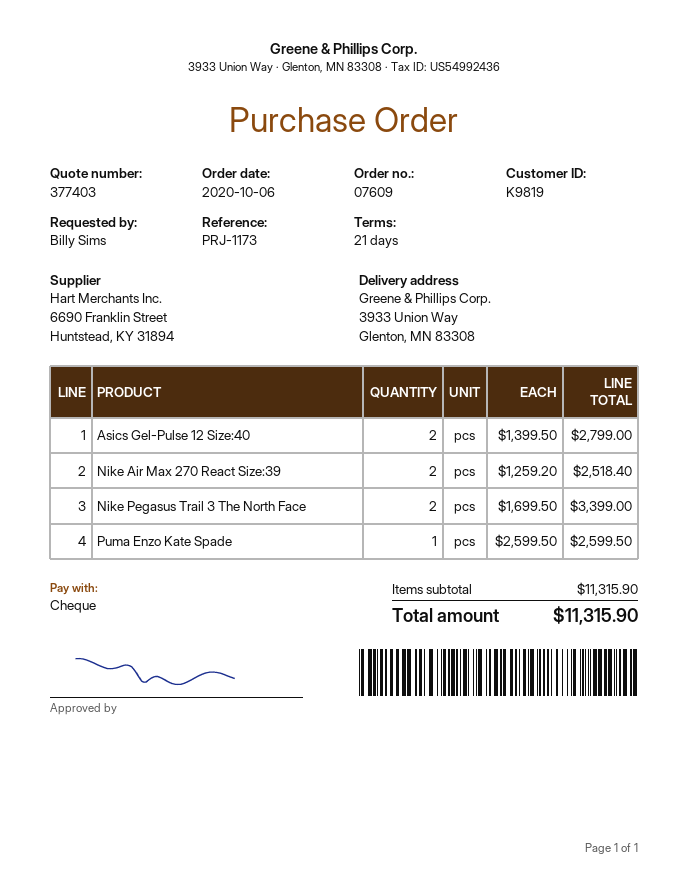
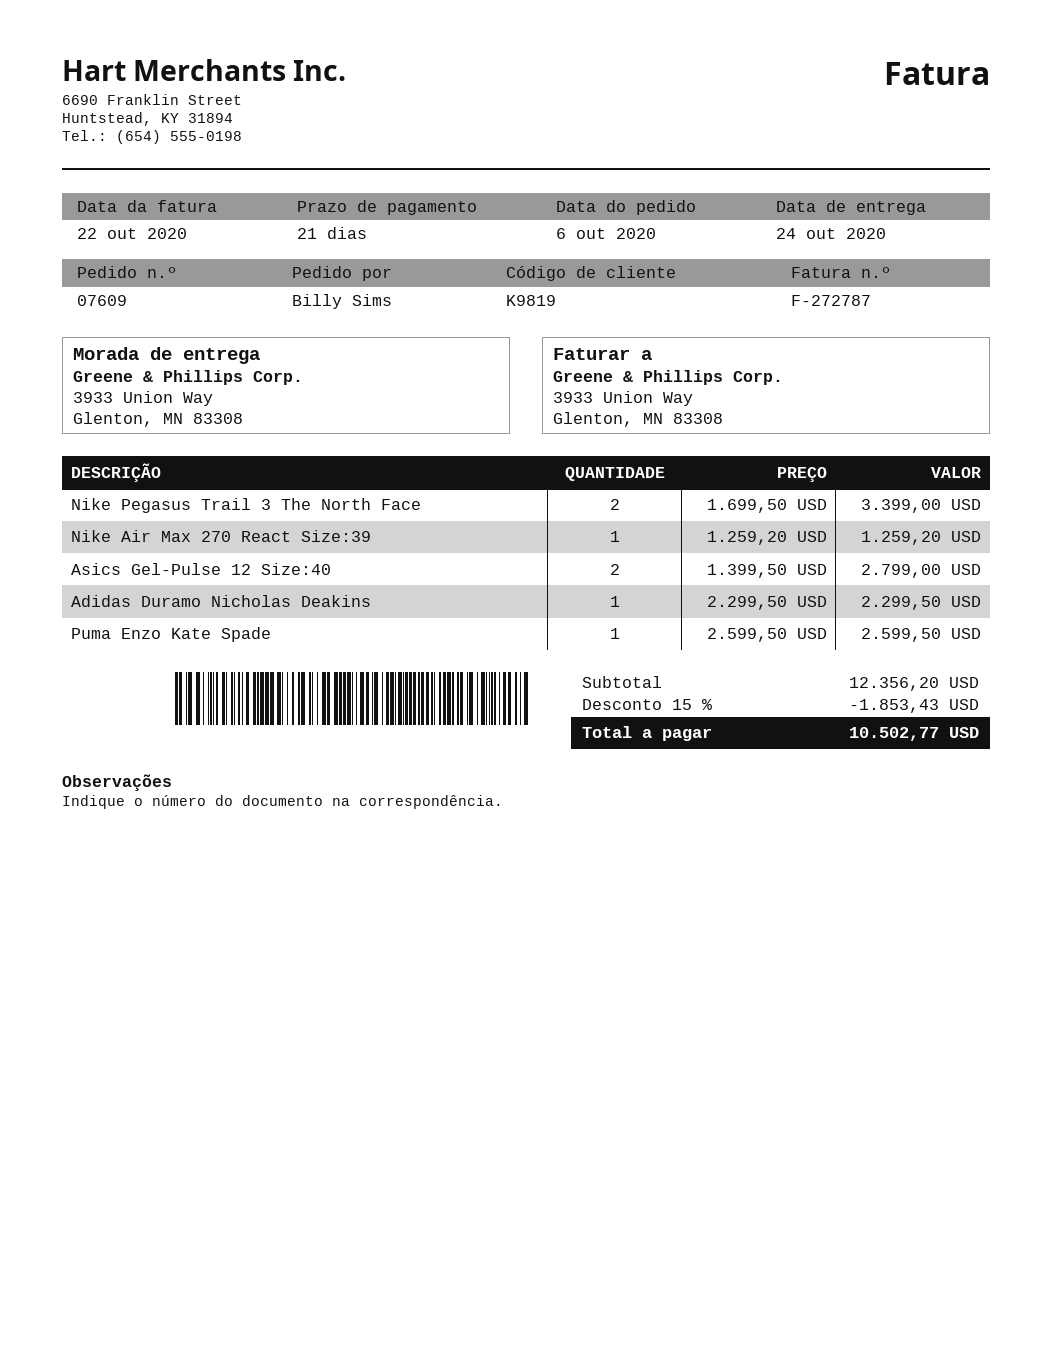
Nike Air Max 270 React Size:39: 2 x 1259.20 = 2518.40 -> 1 x 1259.20 = 1259.20
Adidas Duramo Nicholas Deakins: none -> 1 x 2299.50 = 2299.50
subtotal: 11315.90 -> 12356.20
discount: none -> 15% = 1853.43
total: 11315.90 -> 10502.77

